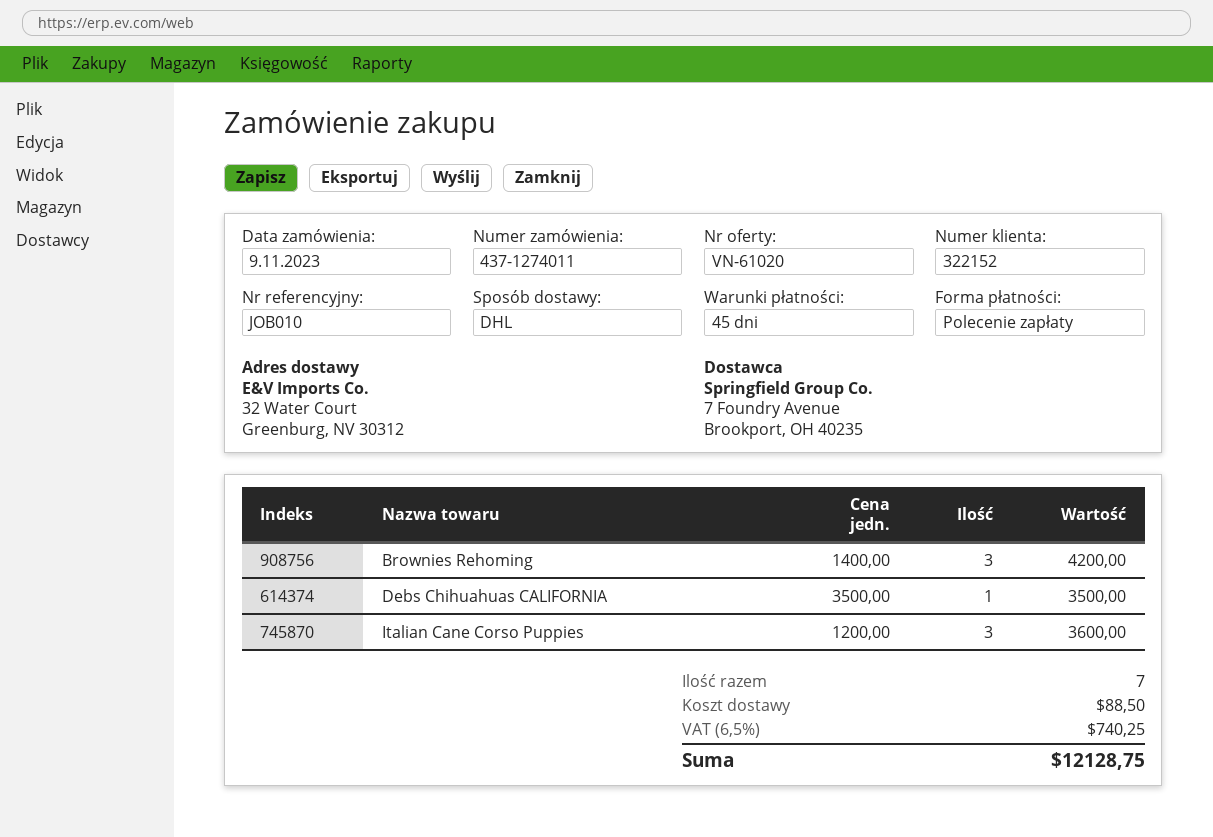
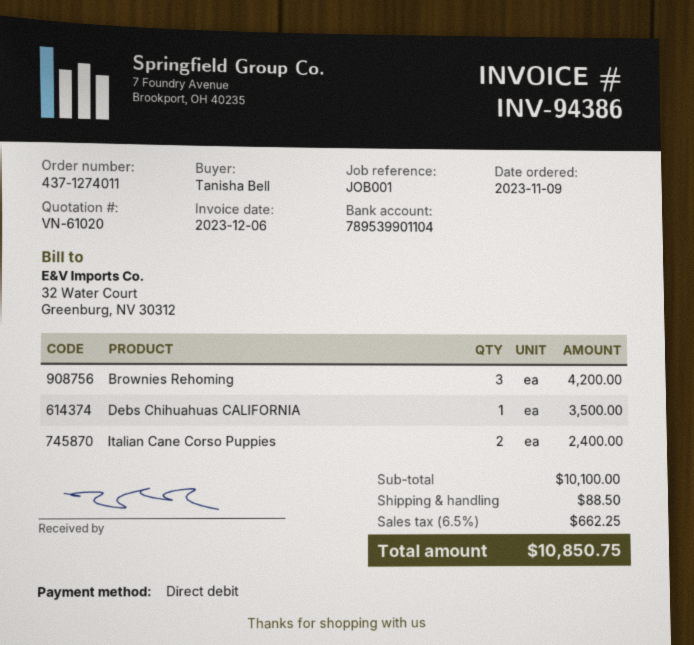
reference: JOB010 -> JOB001
Italian Cane Corso Puppies: 3 for 3600.00 -> 2 for 2400.00
tax: 6.5% = 740.25 -> 6.5% = 662.25
total: 12128.75 -> 10850.75

